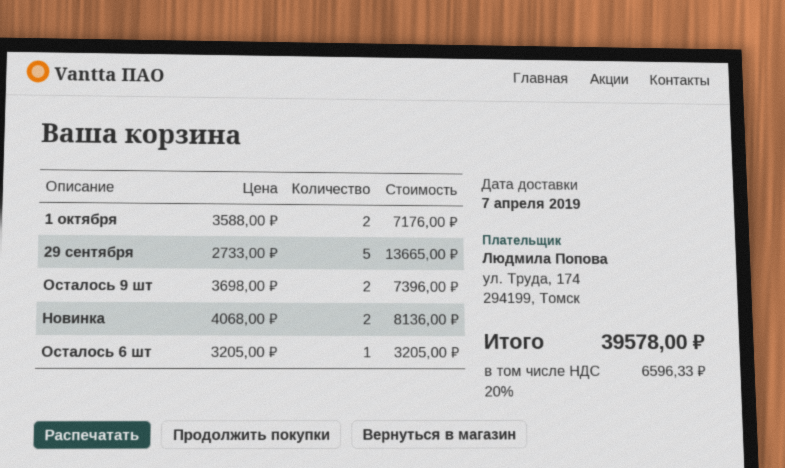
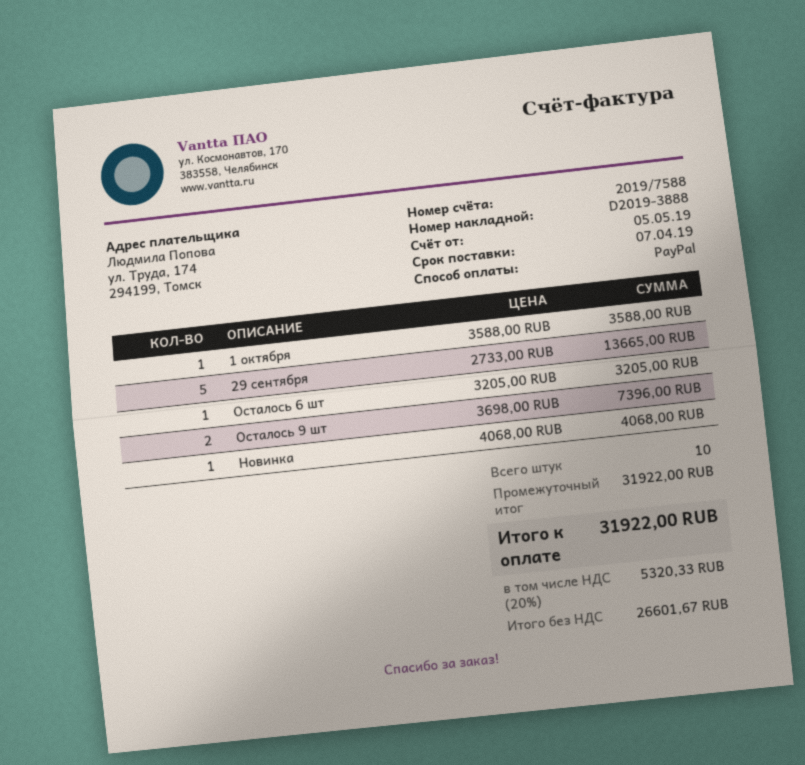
1 октября: 2 x 3588.00 = 7176.00 -> 1 x 3588.00 = 3588.00
Новинка: 2 x 4068.00 = 8136.00 -> 1 x 4068.00 = 4068.00
tax: 20% = 6596.33 -> 20% = 5320.33
total: 39578.00 -> 31922.00

